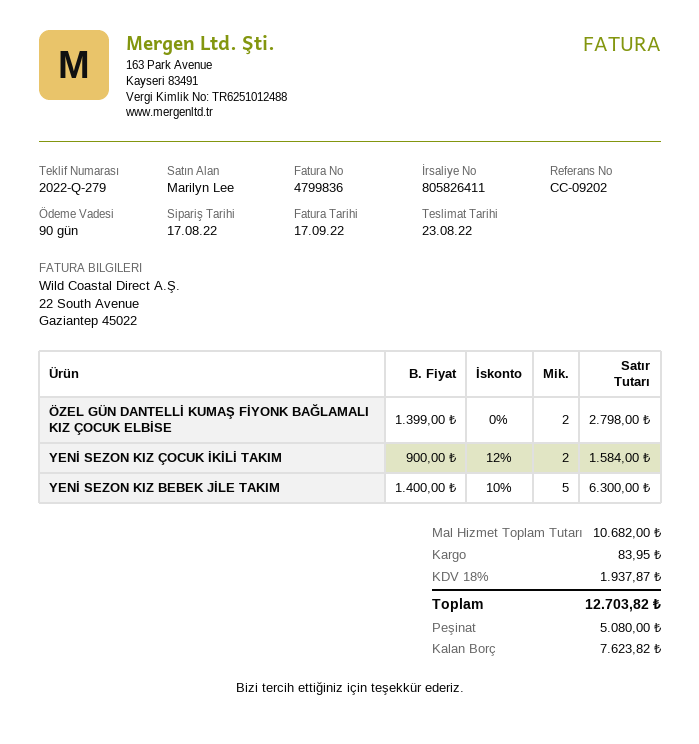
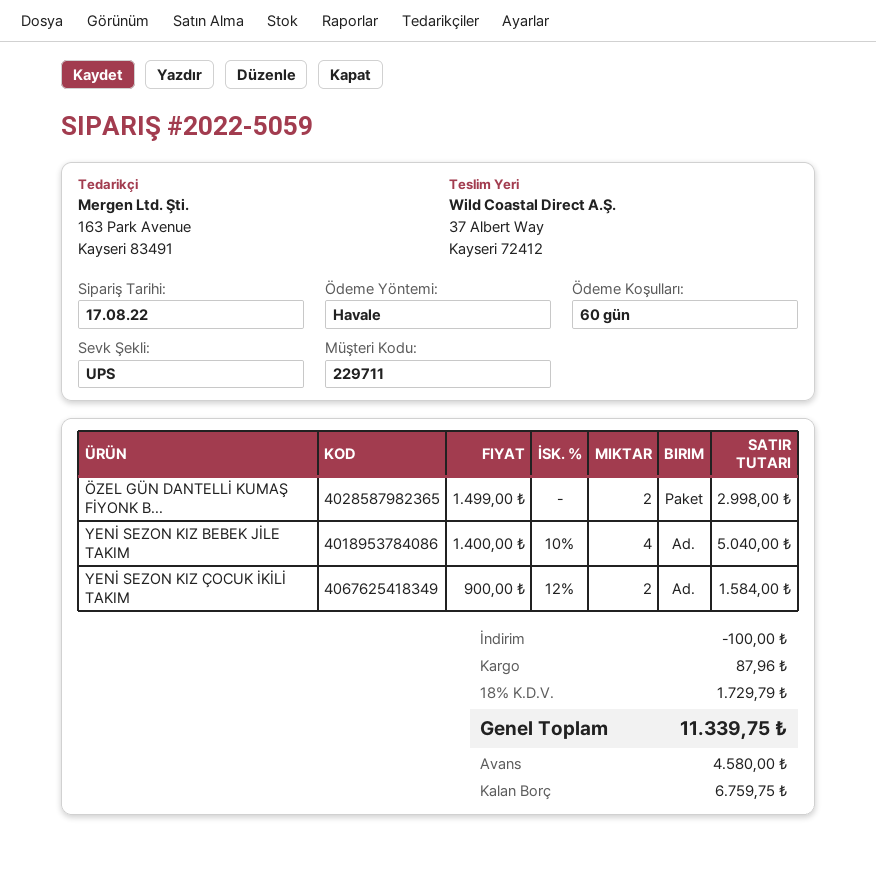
payment terms: 90 days -> 60 days
ÖZEL GÜN DANTELLİ KUMAŞ FİYONK BAĞLAMALI KIZ ÇOCUK ELBİSE: 2 x 1399.00 = 2798.00 -> 2 x 1499.00 = 2998.00
YENİ SEZON KIZ BEBEK JİLE TAKIM: 5 x 1400.00 - 10% = 6300.00 -> 4 x 1400.00 - 10% = 5040.00
discount: none -> 100.00
shipping: 83.95 -> 87.96
tax: 18% = 1937.87 -> 18% = 1729.79
total: 12703.82 -> 11339.75
deposit: 5080.00 -> 4580.00
balance: 7623.82 -> 6759.75

